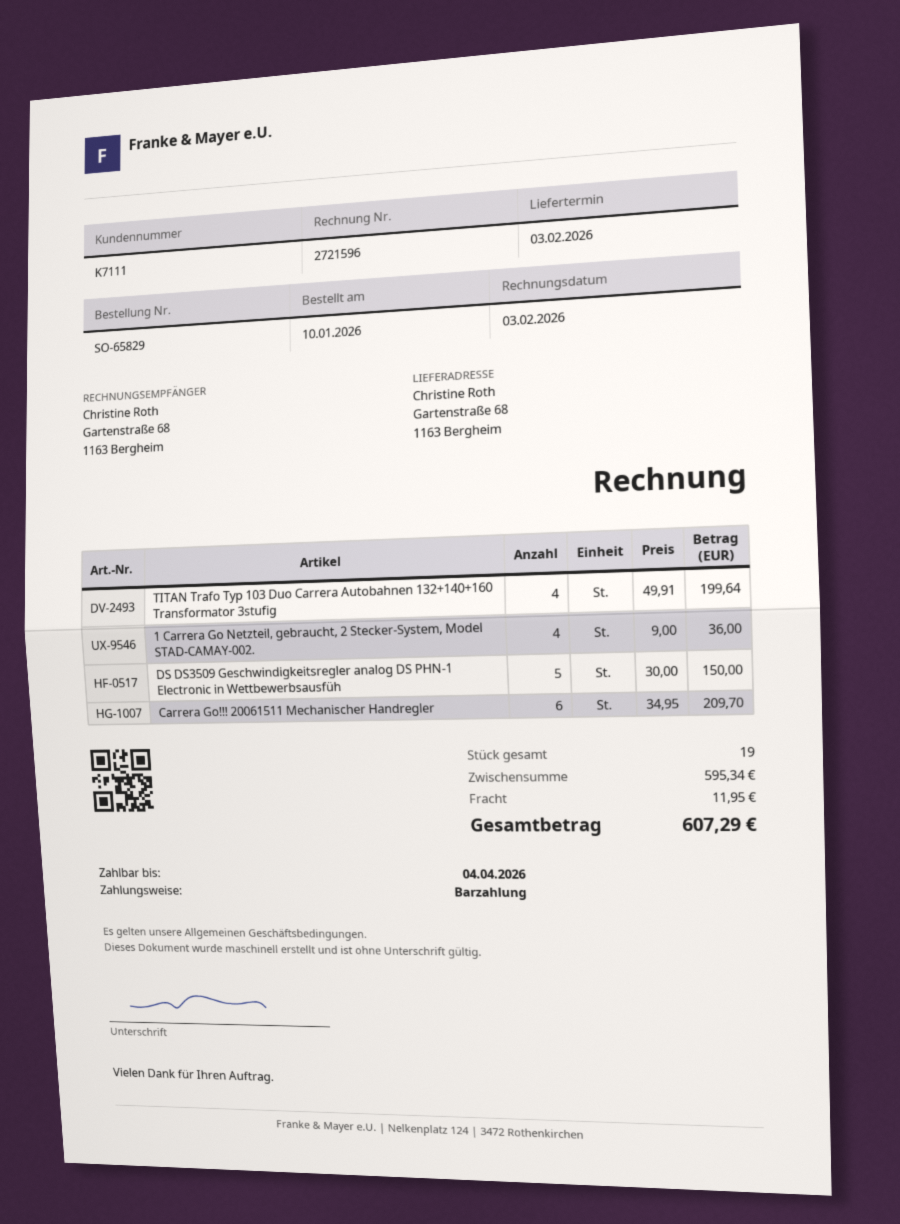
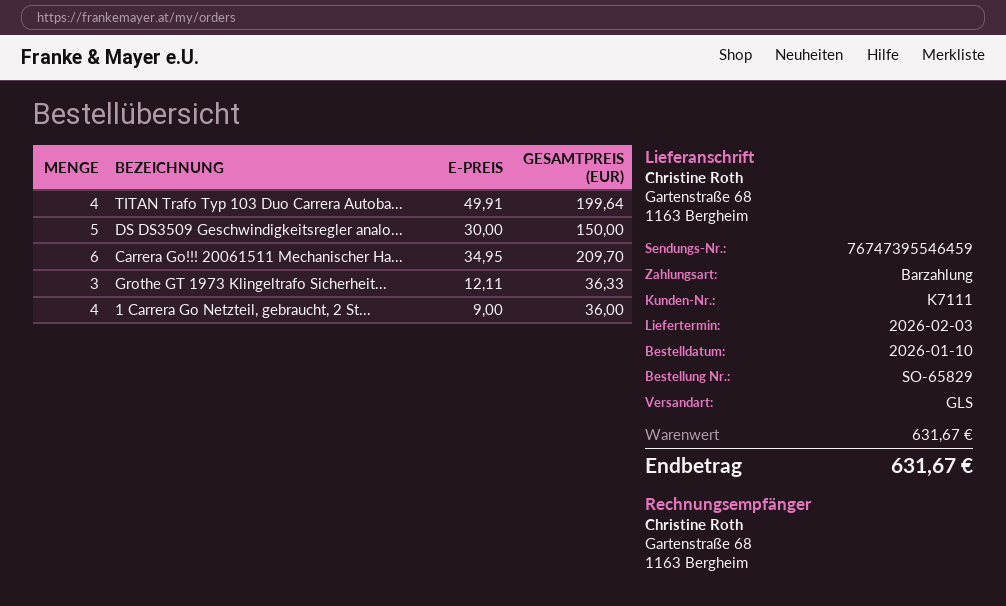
Grothe GT 1973 Klingeltrafo Sicherheit...: none -> 3 x 12.11 = 36.33
subtotal: 595.34 -> 631.67
shipping: 11.95 -> none
total: 607.29 -> 631.67

